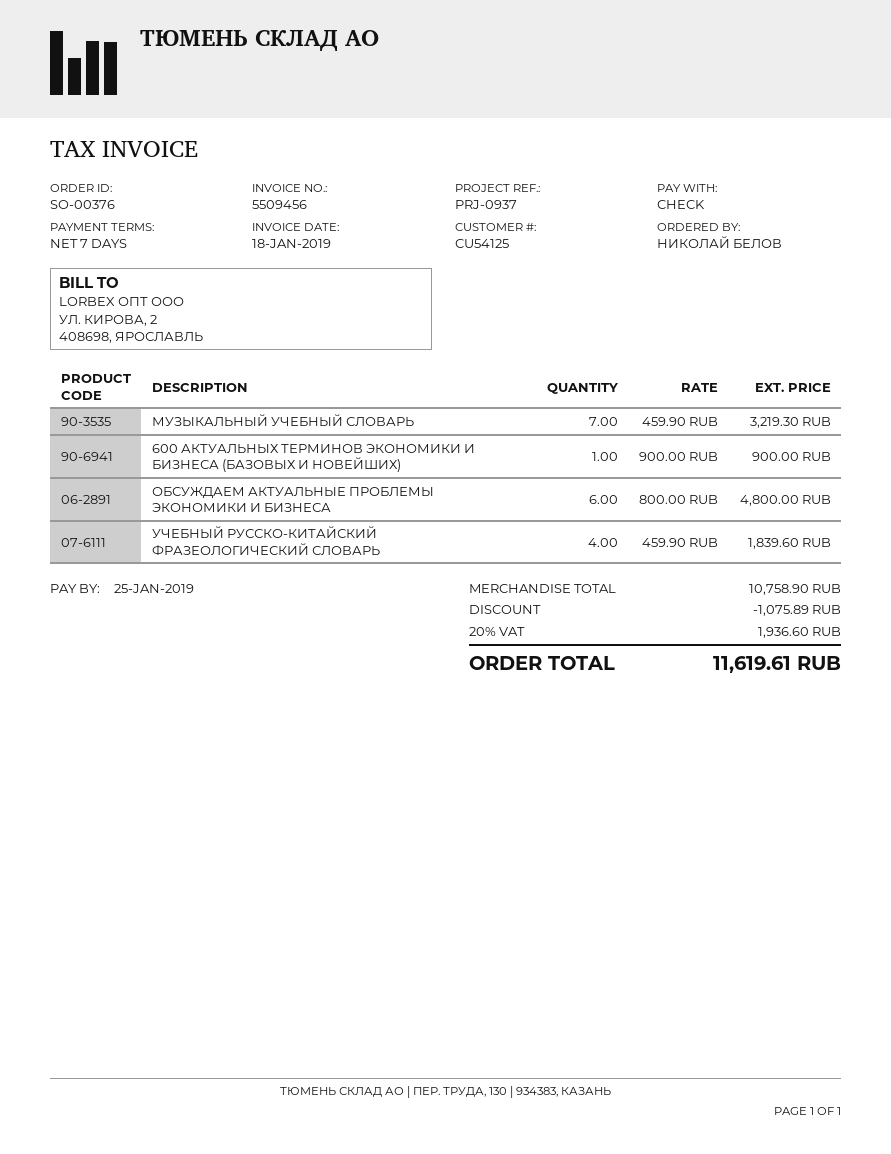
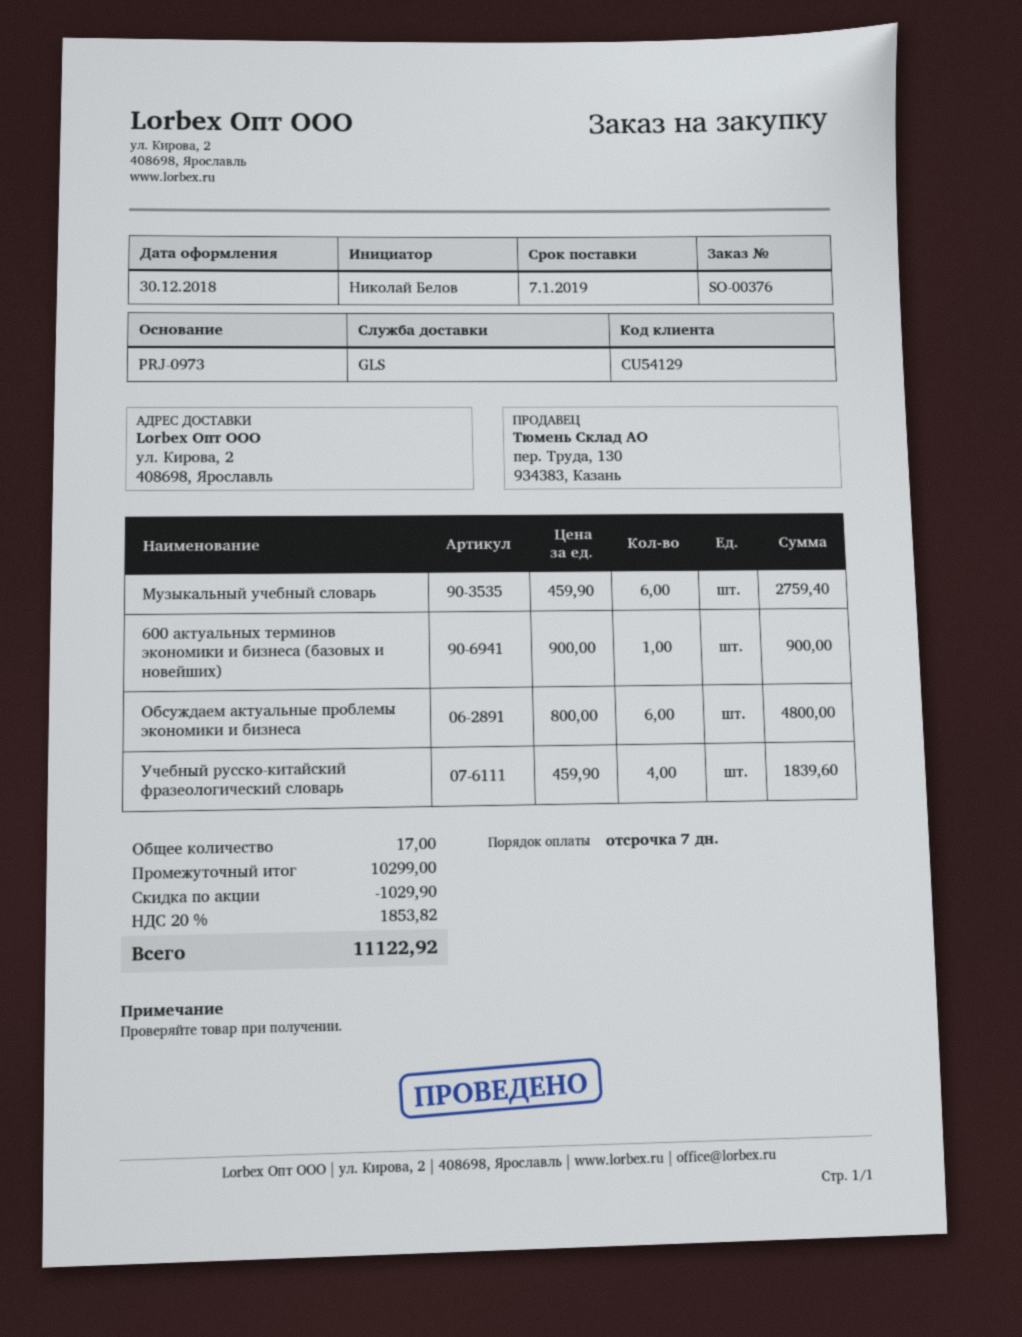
customer number: CU54125 -> CU54129
reference: PRJ-0937 -> PRJ-0973
МУЗЫКАЛЬНЫЙ УЧЕБНЫЙ СЛОВАРЬ: 7 x 459.90 = 3219.30 -> 6 x 459.90 = 2759.40
subtotal: 10758.90 -> 10299.00
discount: 1075.89 -> 1029.90
tax: 20% = 1936.60 -> 20% = 1853.82
total: 11619.61 -> 11122.92

